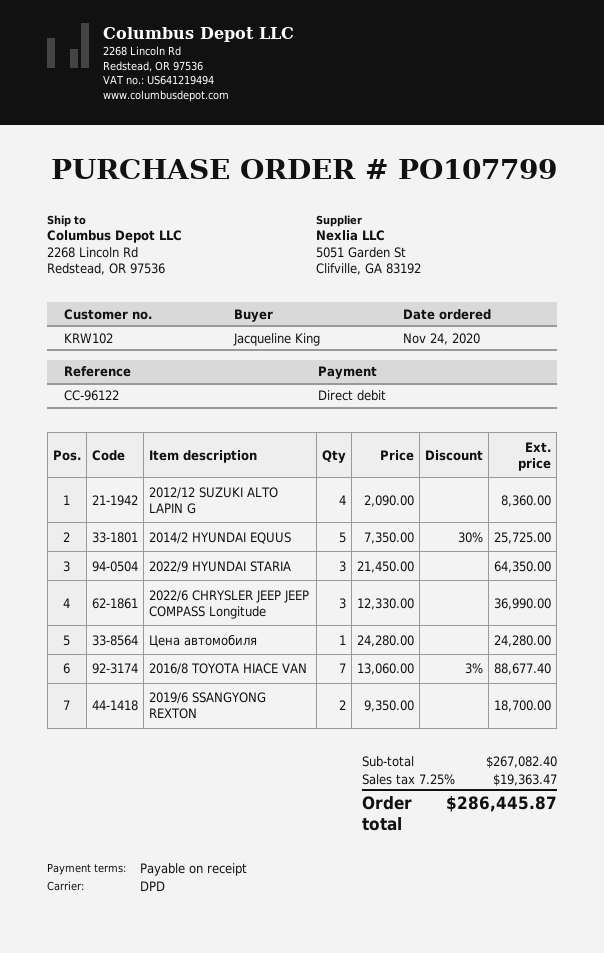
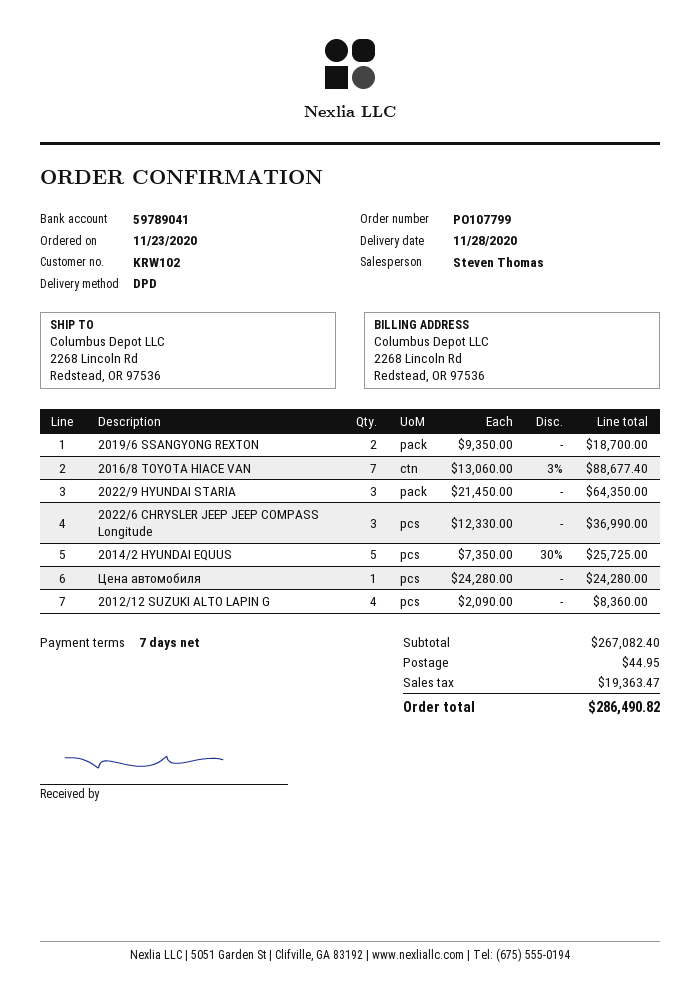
order date: 2020-11-24 -> 2020-11-23
payment terms: on receipt -> 7 days
shipping: none -> 44.95
total: 286445.87 -> 286490.82

